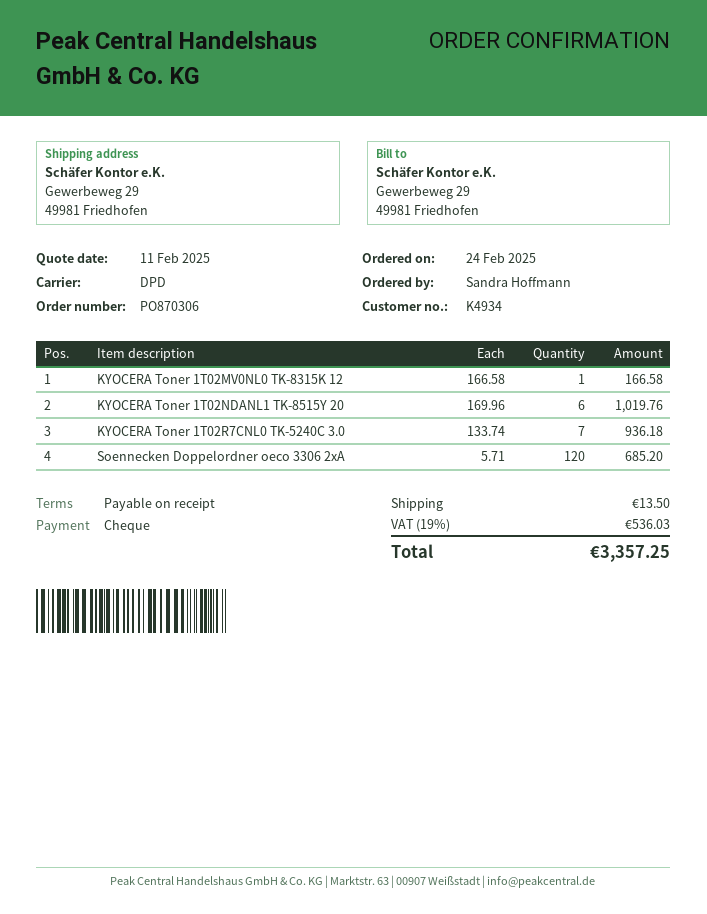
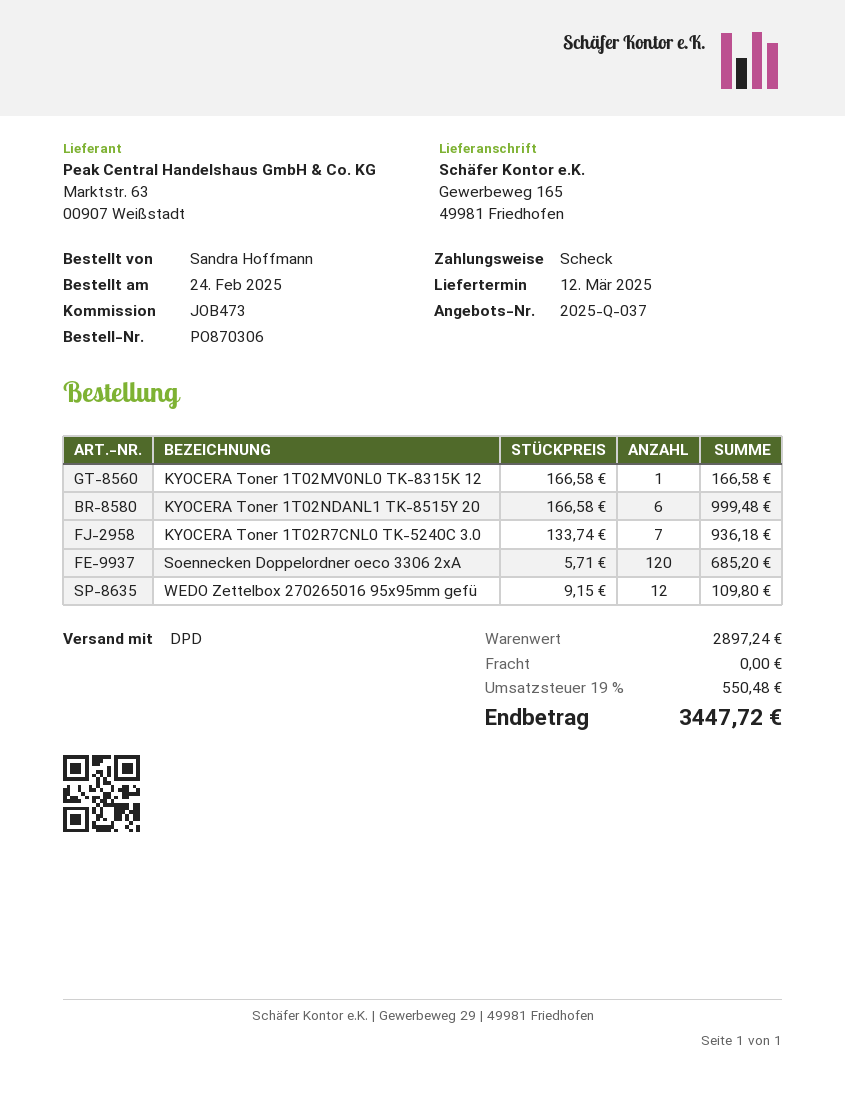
ship to: Gewerbeweg 29, 49981 Friedhofen -> Gewerbeweg 165, 49981 Friedhofen
KYOCERA Toner 1T02NDANL1 TK-8515Y 20: 6 x 169.96 = 1019.76 -> 6 x 166.58 = 999.48
WEDO Zettelbox 270265016 95x95mm gefü: none -> 12 x 9.15 = 109.80
shipping: 13.50 -> 0.00
tax: 19% = 536.03 -> 19% = 550.48
total: 3357.25 -> 3447.72

